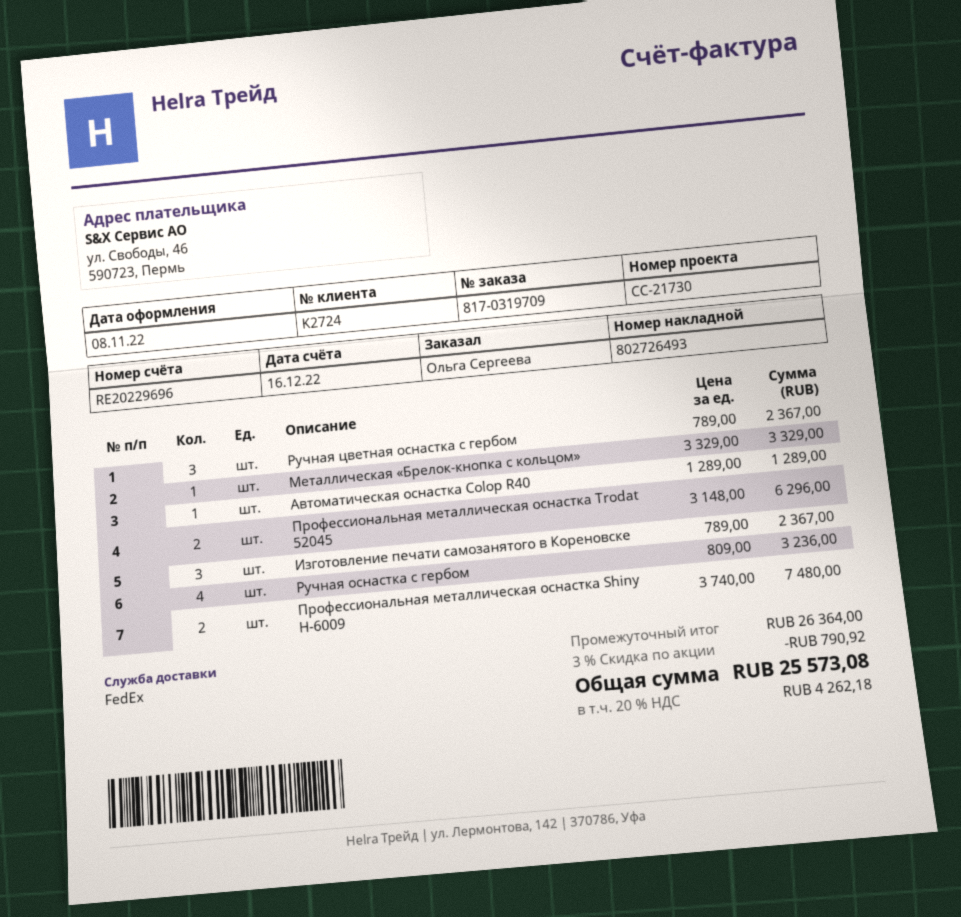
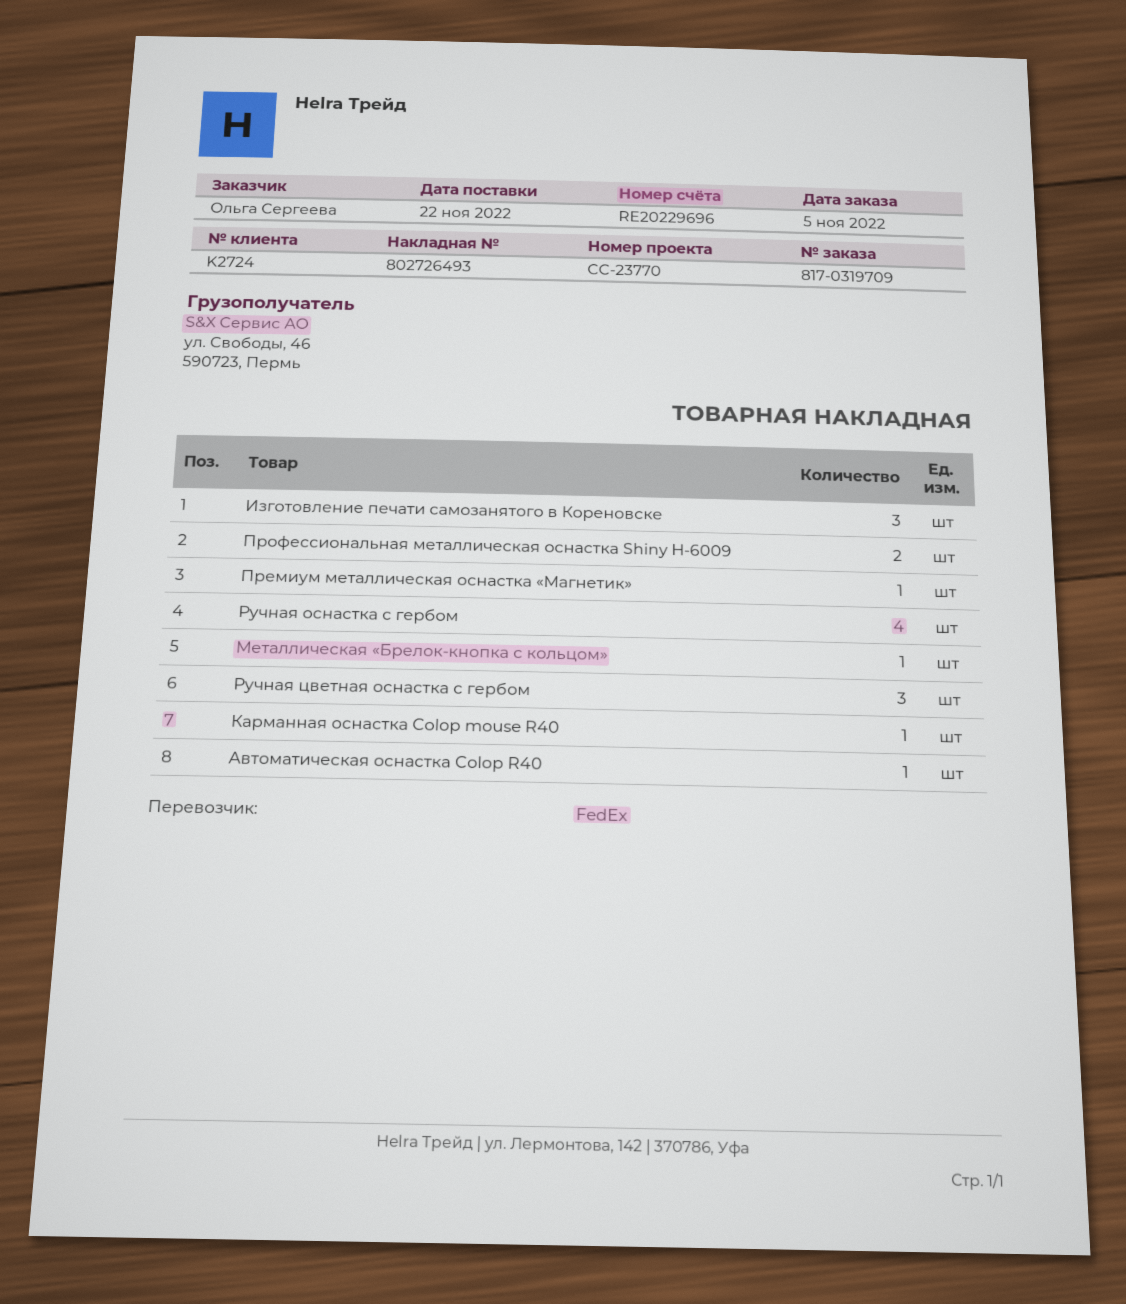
order date: 2022-11-08 -> 2022-11-05
reference: CC-21730 -> CC-23770
Профессиональная металлическая оснастка Trodat 52045: 2 -> none
Премиум металлическая оснастка «Магнетик»: none -> 1
Карманная оснастка Colop mouse R40: none -> 1

